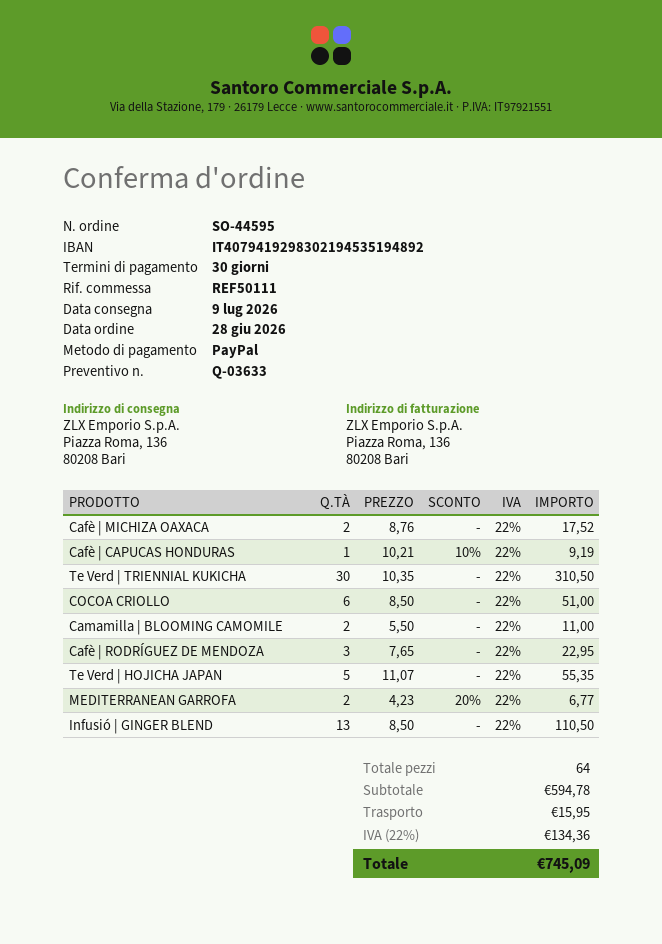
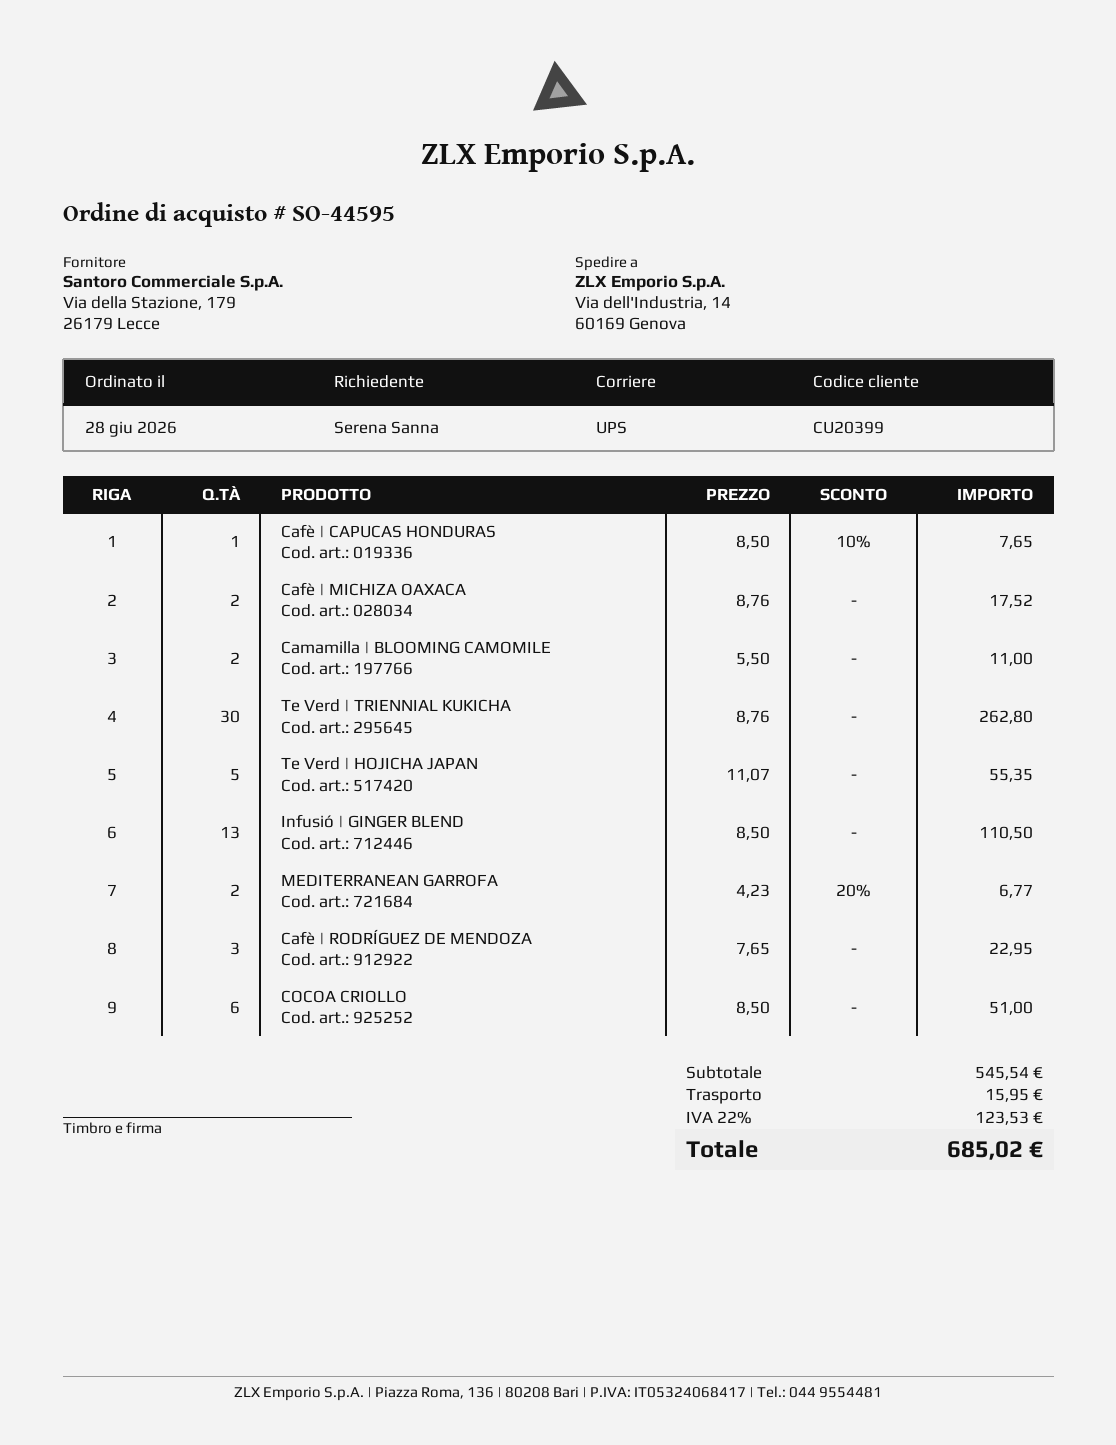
ship to: Piazza Roma, 136, 80208 Bari -> Via dell'Industria, 14, 60169 Genova
Cafè | CAPUCAS HONDURAS: 1 x 10.21 - 10% = 9.19 -> 1 x 8.50 - 10% = 7.65
Te Verd | TRIENNIAL KUKICHA: 30 x 10.35 = 310.50 -> 30 x 8.76 = 262.80
subtotal: 594.78 -> 545.54
tax: 22% = 134.36 -> 22% = 123.53
total: 745.09 -> 685.02

